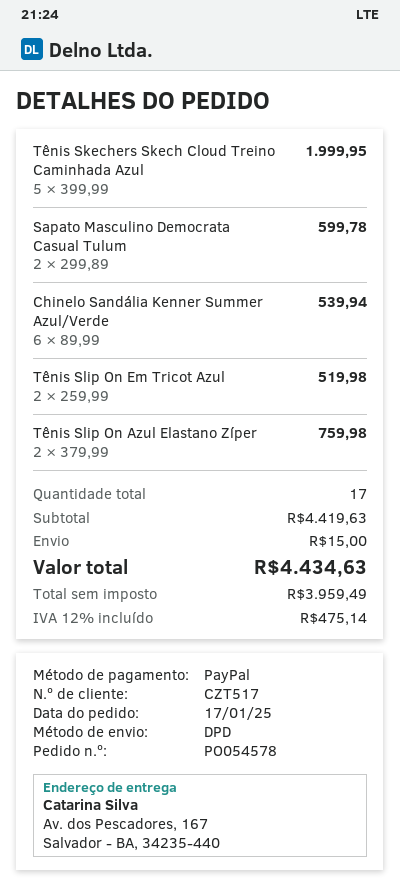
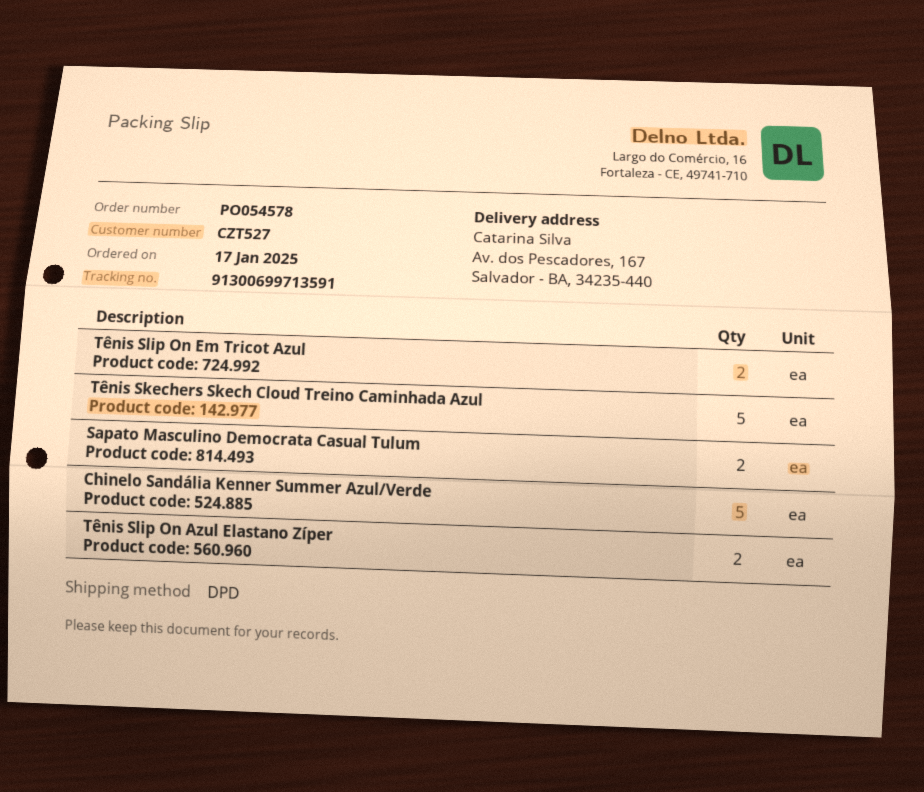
customer number: CZT517 -> CZT527
Chinelo Sandália Kenner Summer Azul/Verde: 6 -> 5

